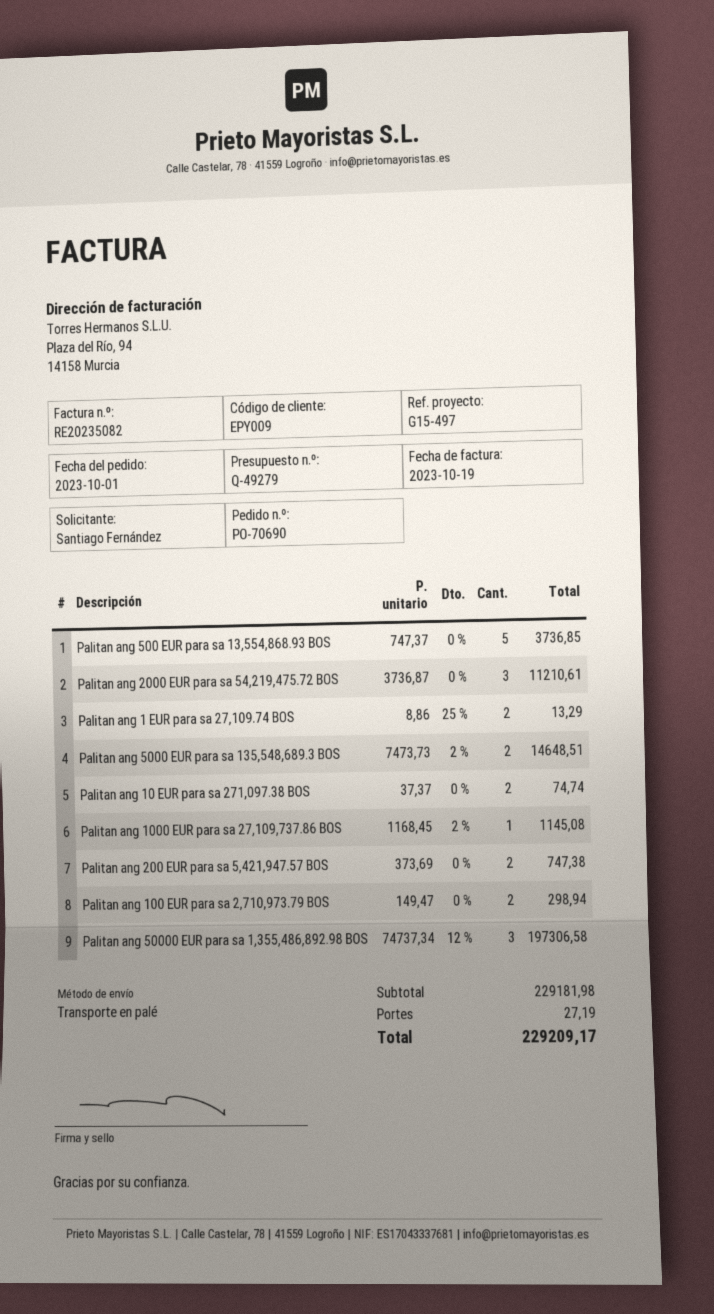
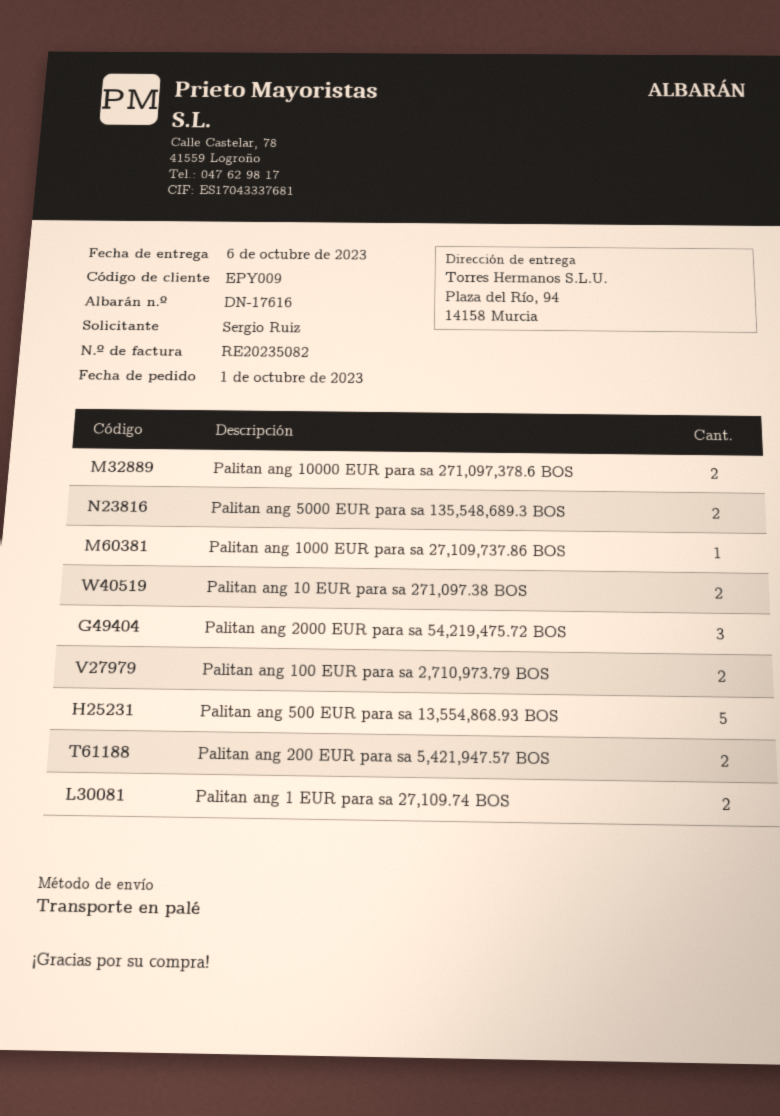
ordered by: Santiago Fernández -> Sergio Ruiz
Palitan ang 50000 EUR para sa 1,355,486,892.98 BOS: 3 -> none
Palitan ang 10000 EUR para sa 271,097,378.6 BOS: none -> 2

